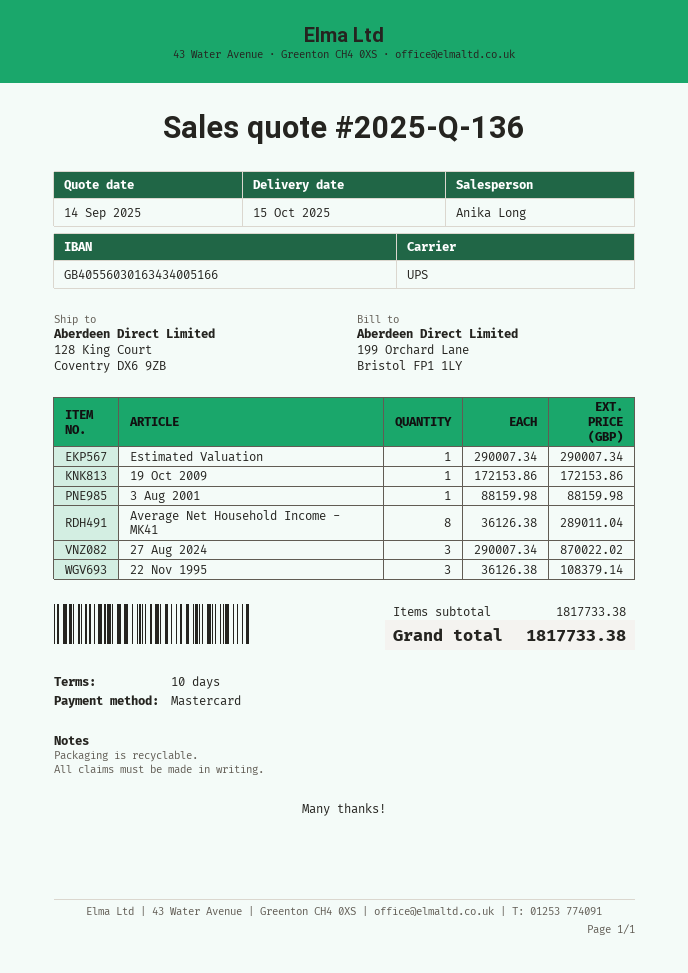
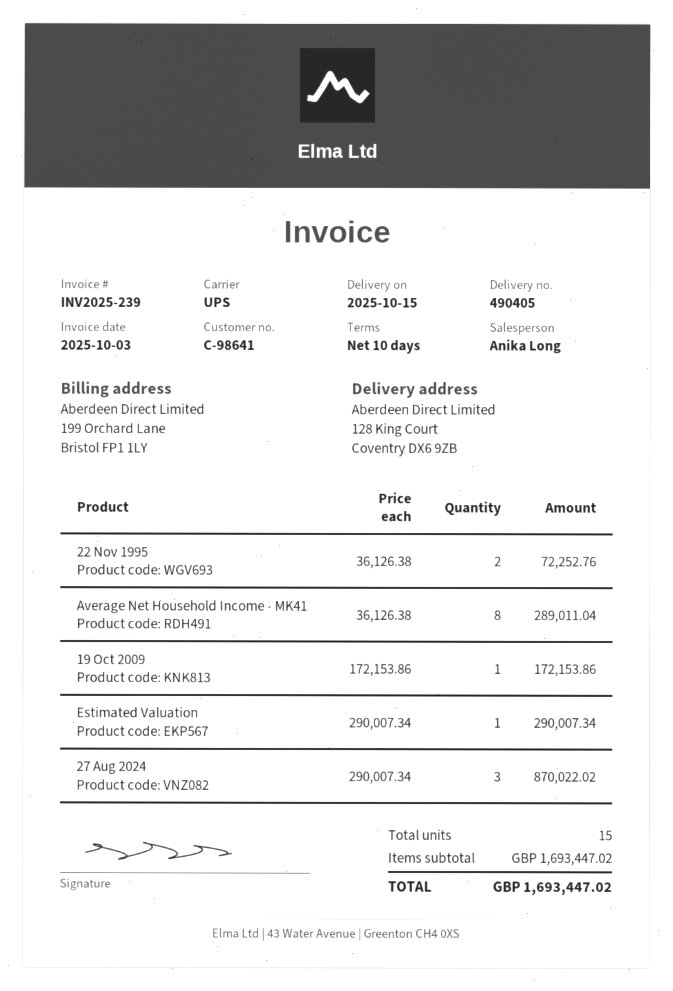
3 Aug 2001: 1 x 88159.98 = 88159.98 -> none
22 Nov 1995: 3 x 36126.38 = 108379.14 -> 2 x 36126.38 = 72252.76
subtotal: 1817733.38 -> 1693447.02
total: 1817733.38 -> 1693447.02

